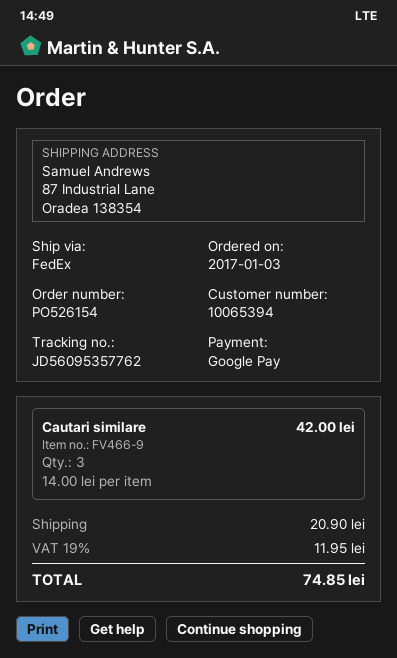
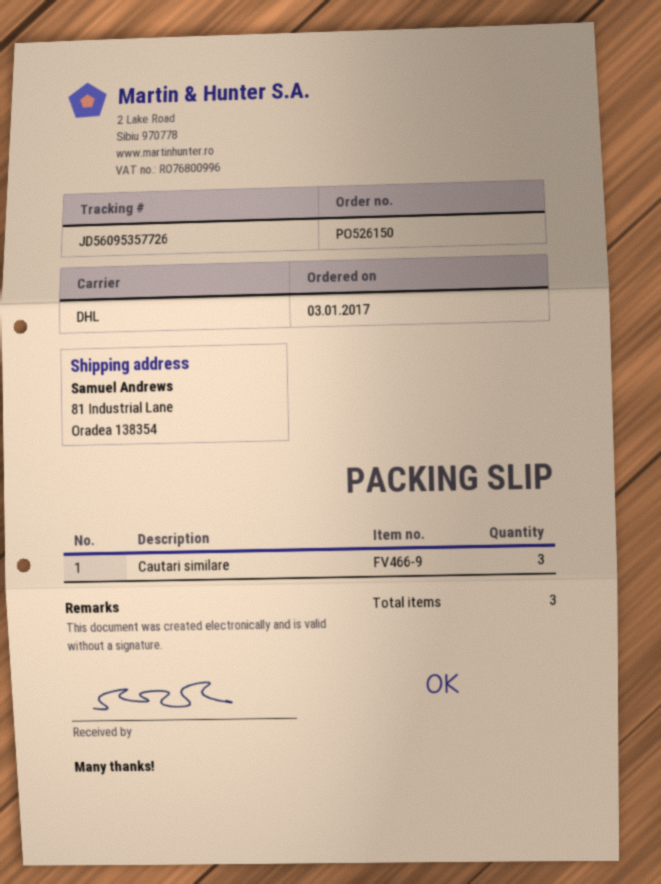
order number: PO526154 -> PO526150
shipping method: FedEx -> DHL
tracking number: JD56095357762 -> JD56095357726
ship to: 87 Industrial Lane, Oradea 138354 -> 81 Industrial Lane, Oradea 138354

